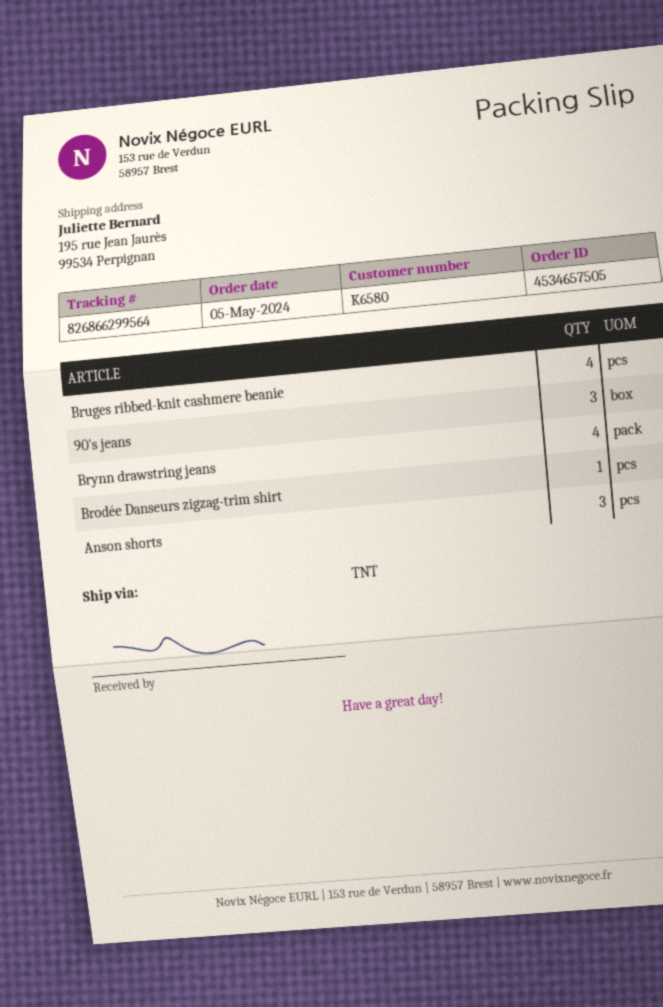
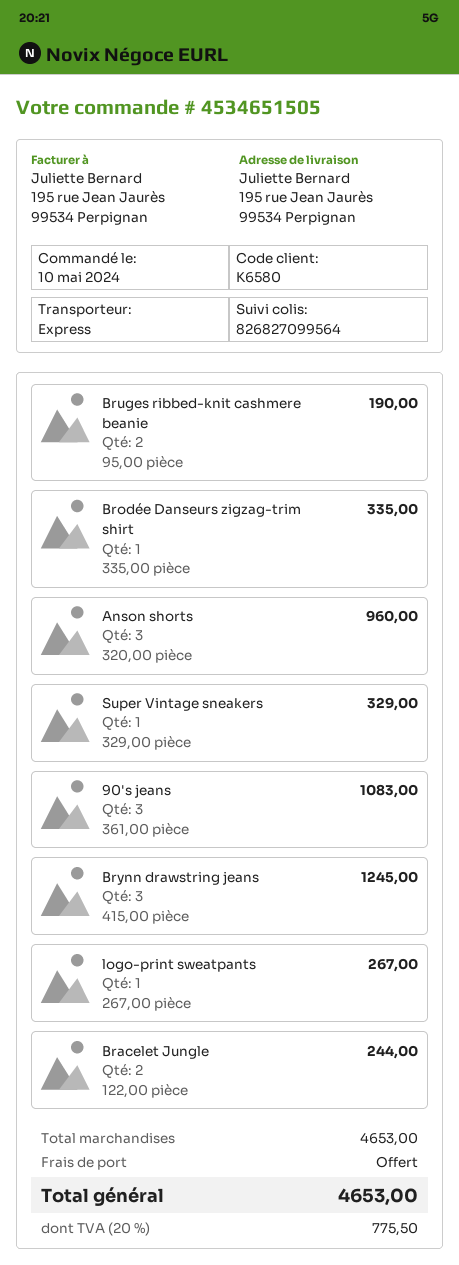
order number: 4534657505 -> 4534651505
order date: 2024-05-05 -> 2024-05-10
shipping method: TNT -> express
tracking number: 826866299564 -> 826827099564
Bruges ribbed-knit cashmere beanie: 4 -> 2
Brynn drawstring jeans: 4 -> 3
Super Vintage sneakers: none -> 1
logo-print sweatpants: none -> 1
Bracelet Jungle: none -> 2

